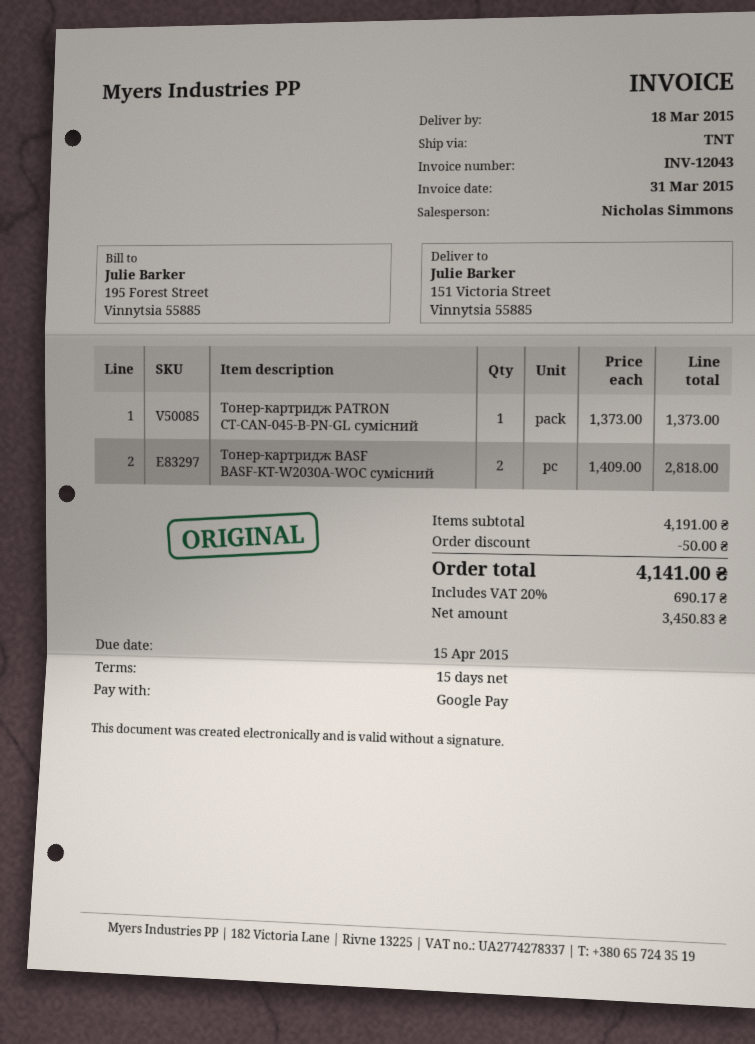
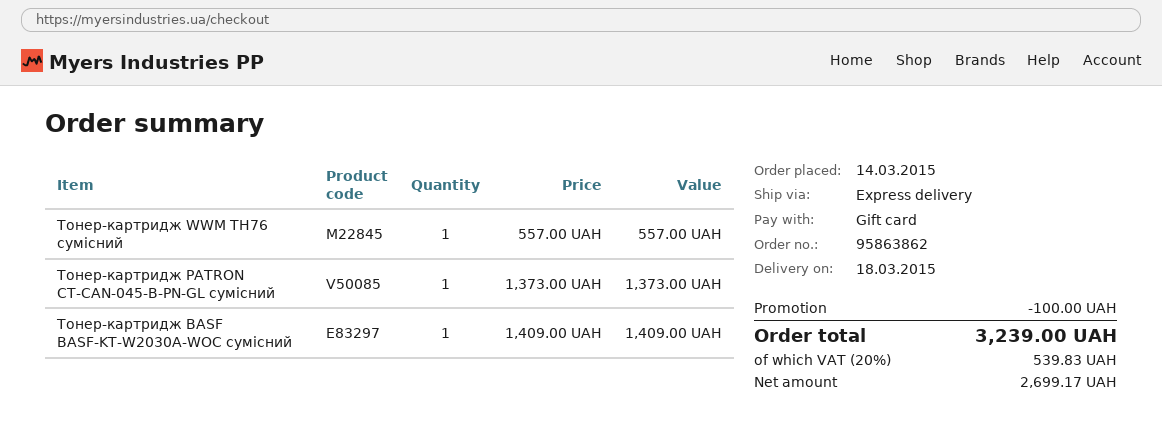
payment method: Google Pay -> gift card
shipping method: TNT -> express
Тонер-картридж BASF BASF-KT-W2030A-WOC сумісний: 2 x 1409.00 = 2818.00 -> 1 x 1409.00 = 1409.00
Тонер-картридж WWM TH76 сумісний: none -> 1 x 557.00 = 557.00
discount: 50.00 -> 100.00
net: 3450.83 -> 2699.17
tax: 20% = 690.17 -> 20% = 539.83
total: 4141.00 -> 3239.00

